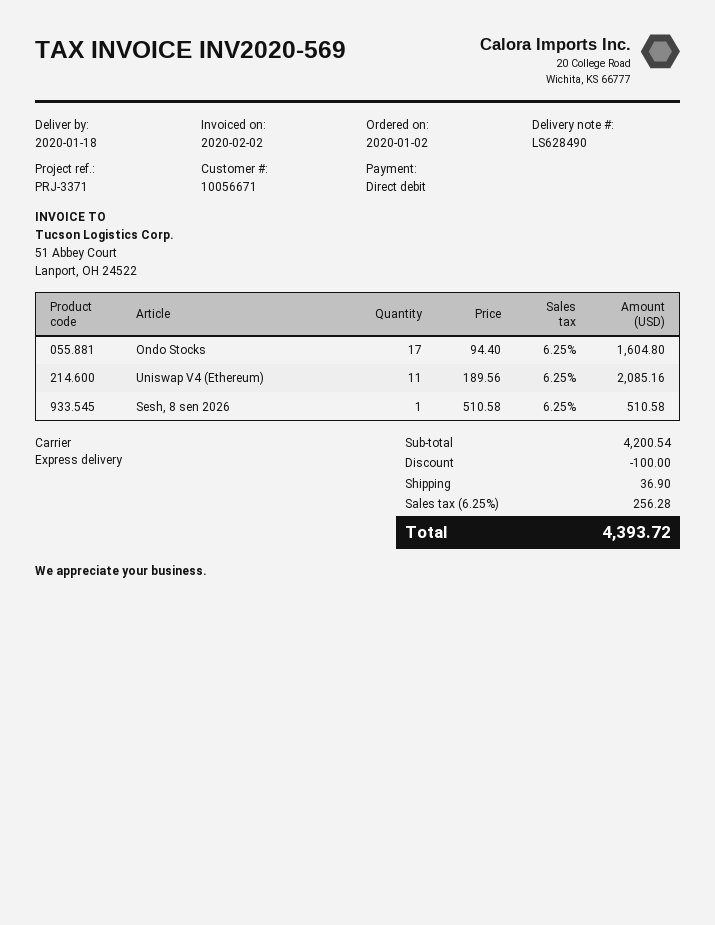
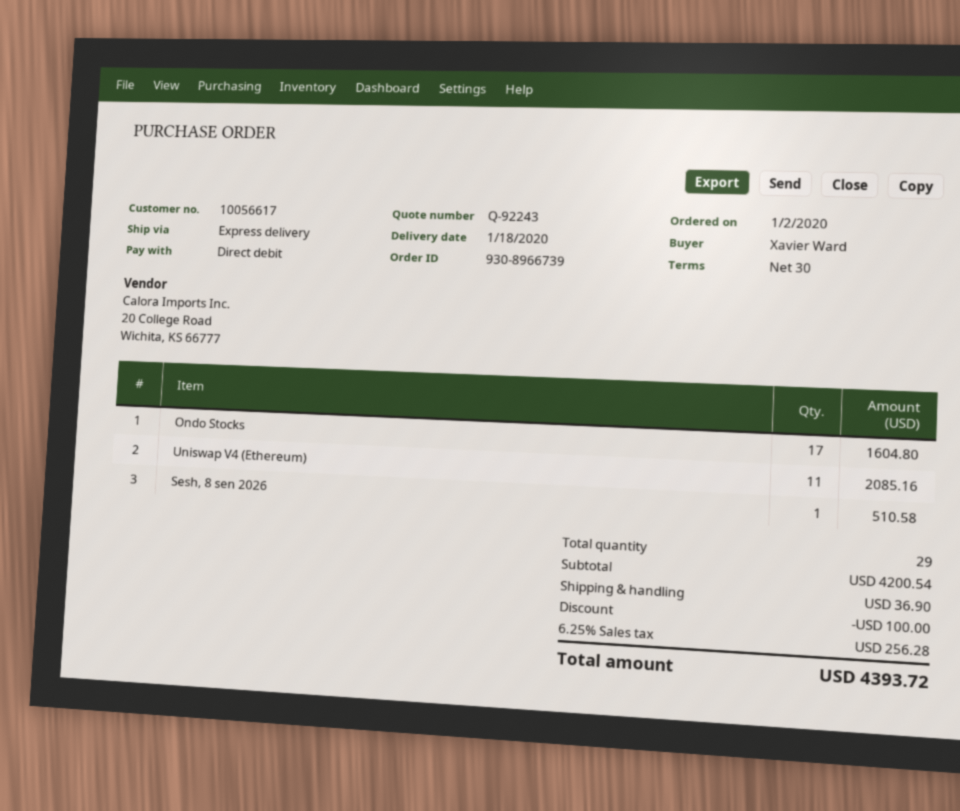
customer number: 10056671 -> 10056617

